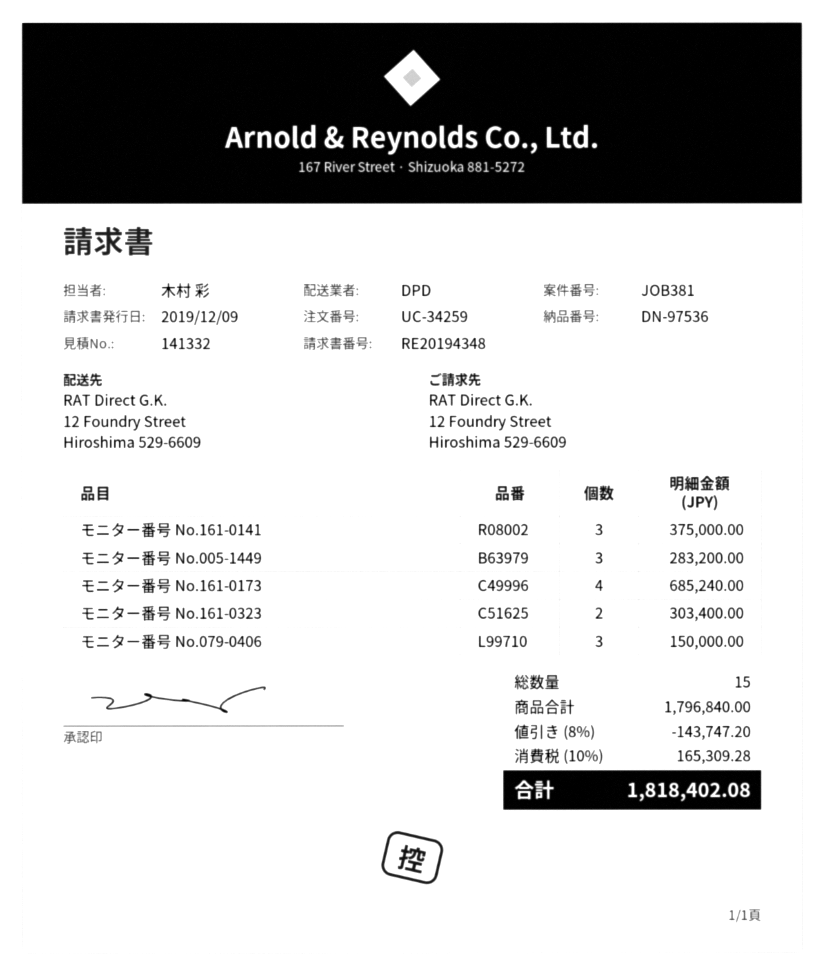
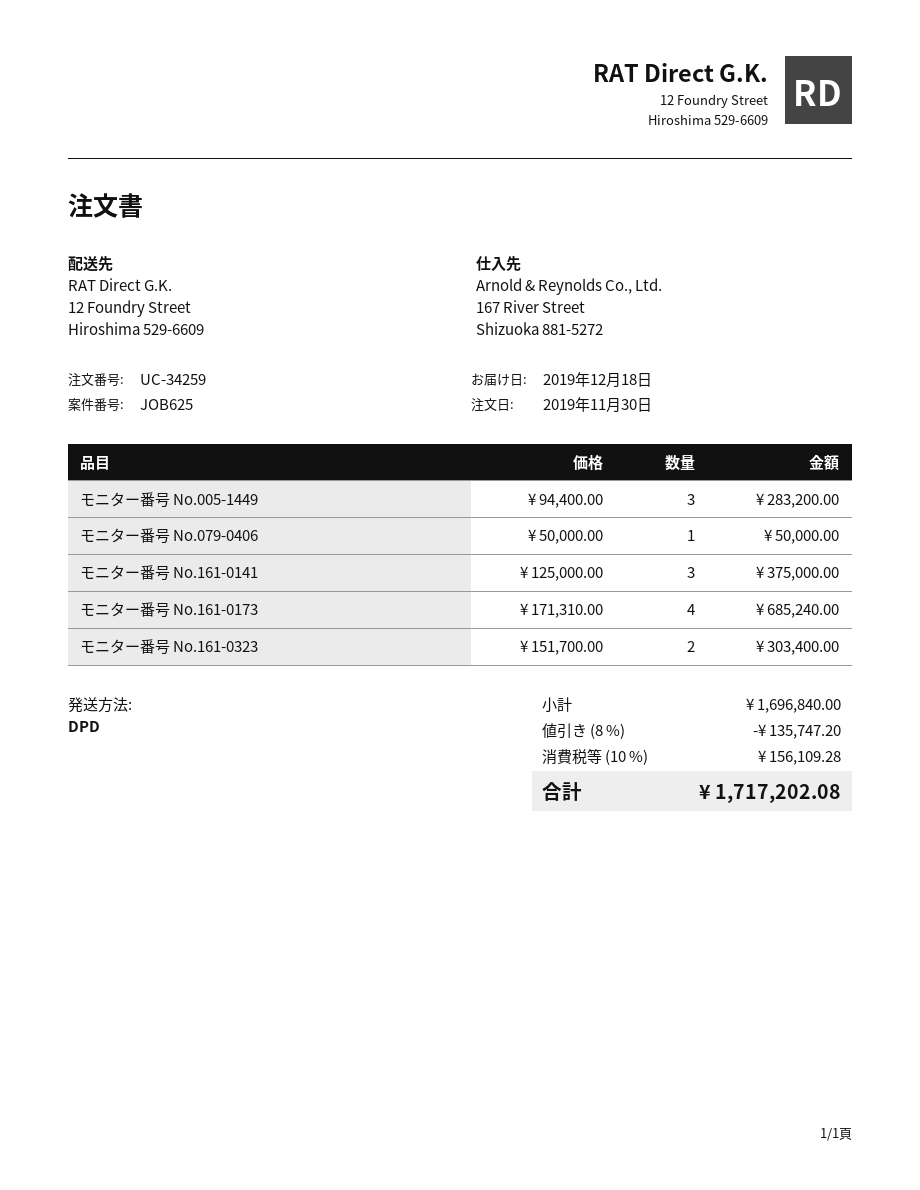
reference: JOB381 -> JOB625
モニター番号 No.079-0406: 3 for 150000.00 -> 1 for 50000.00
subtotal: 1796840.00 -> 1696840.00
discount: 8% = 143747.20 -> 8% = 135747.20
tax: 10% = 165309.28 -> 10% = 156109.28
total: 1818402.08 -> 1717202.08

